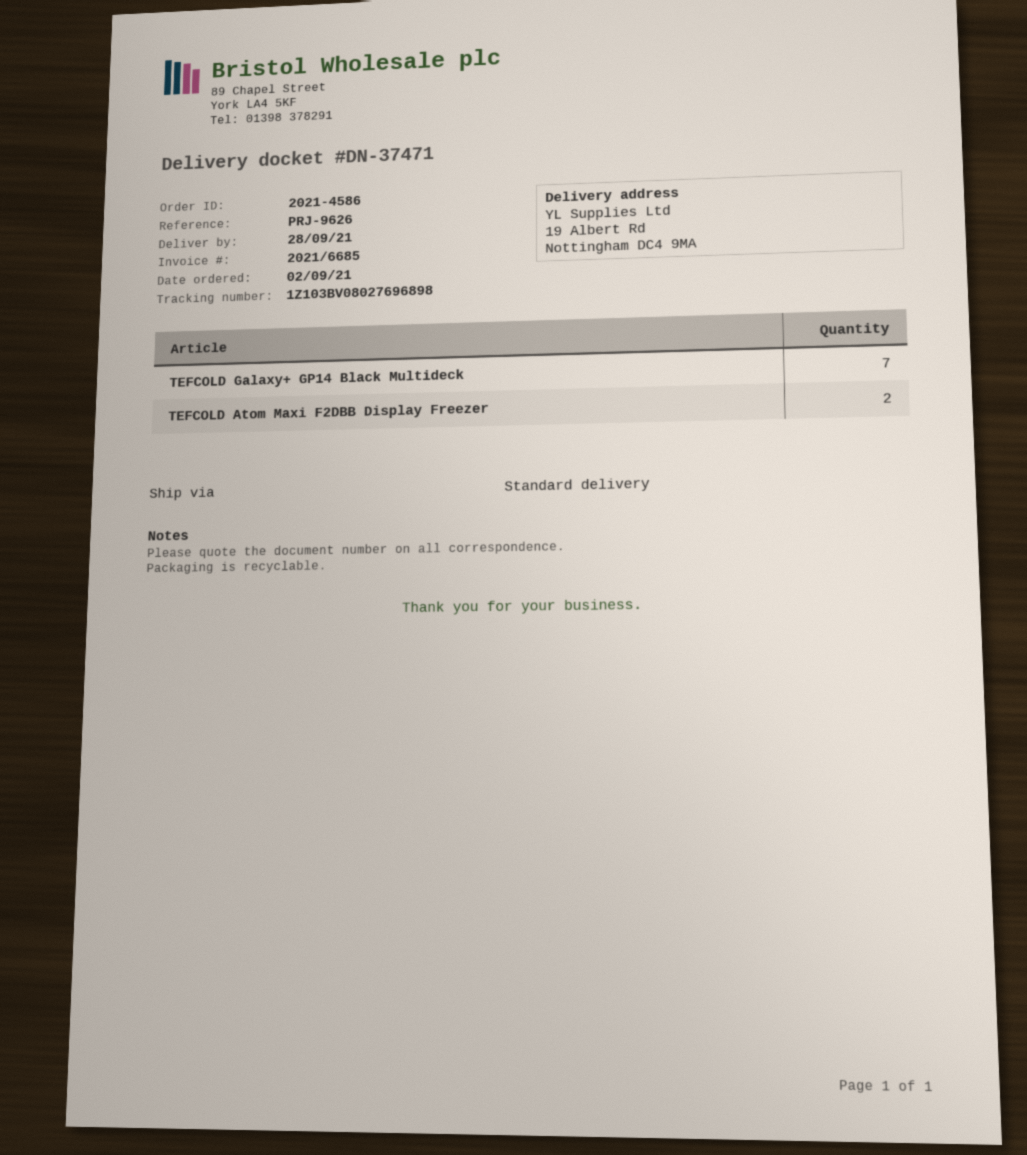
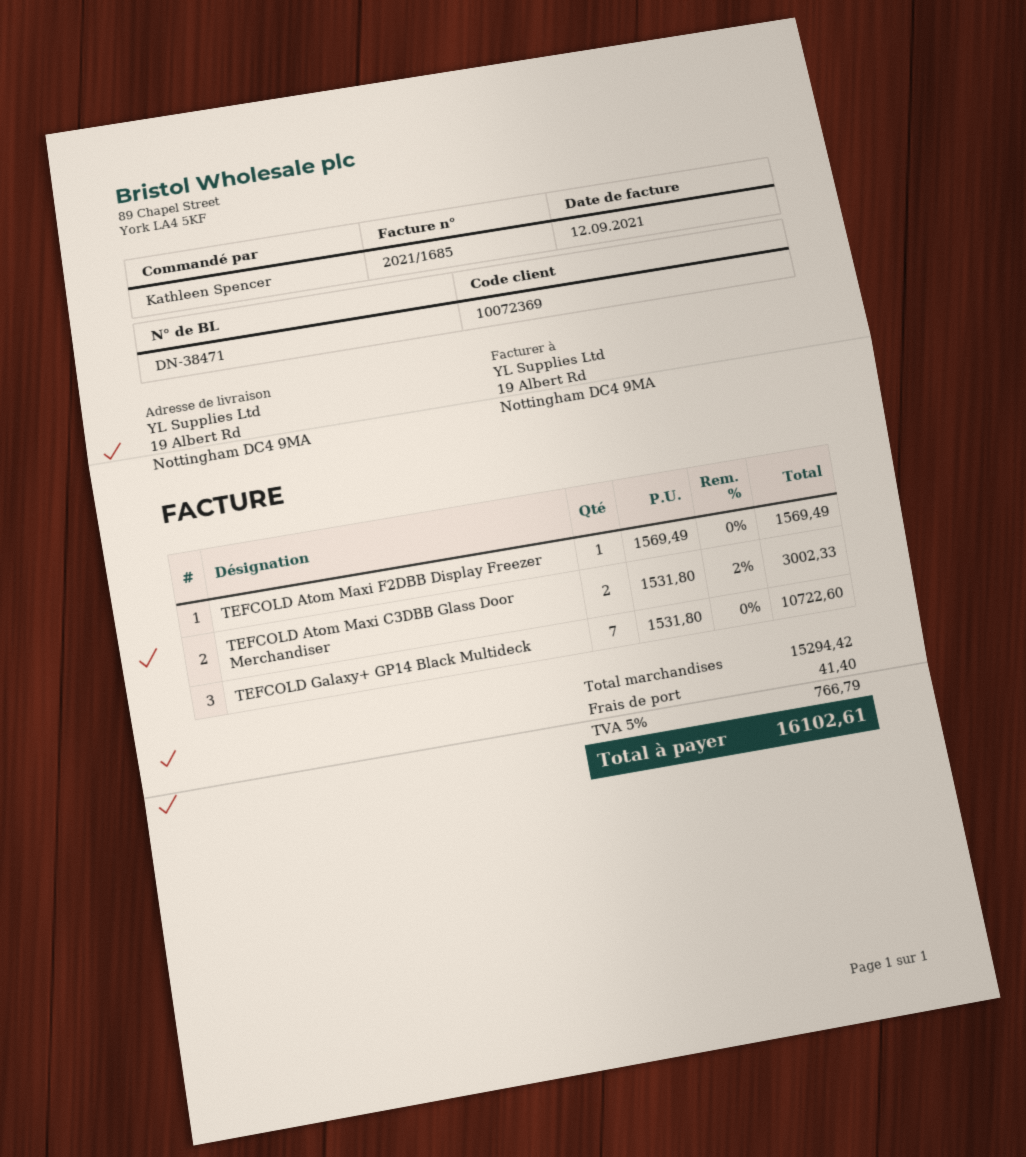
delivery note number: DN-37471 -> DN-38471
invoice number: 2021/6685 -> 2021/1685
TEFCOLD Atom Maxi F2DBB Display Freezer: 2 -> 1
TEFCOLD Atom Maxi C3DBB Glass Door Merchandiser: none -> 2

